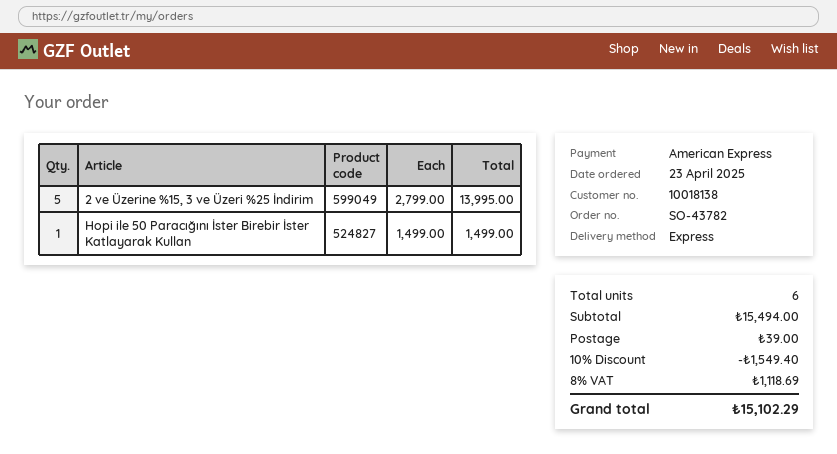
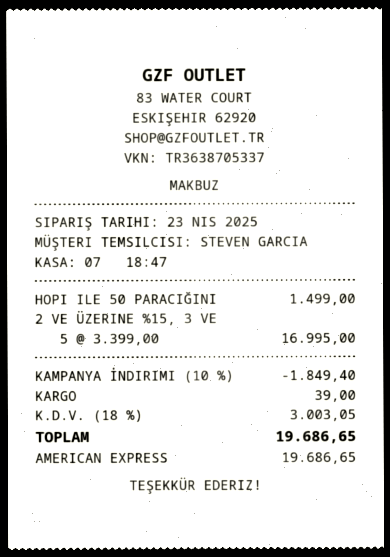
2 ve Üzerine %15, 3 ve Üzeri %25 İndirim: 5 x 2799.00 = 13995.00 -> 5 x 3399.00 = 16995.00
discount: 10% = 1549.40 -> 10% = 1849.40
tax: 8% = 1118.69 -> 18% = 3003.05
total: 15102.29 -> 19686.65

